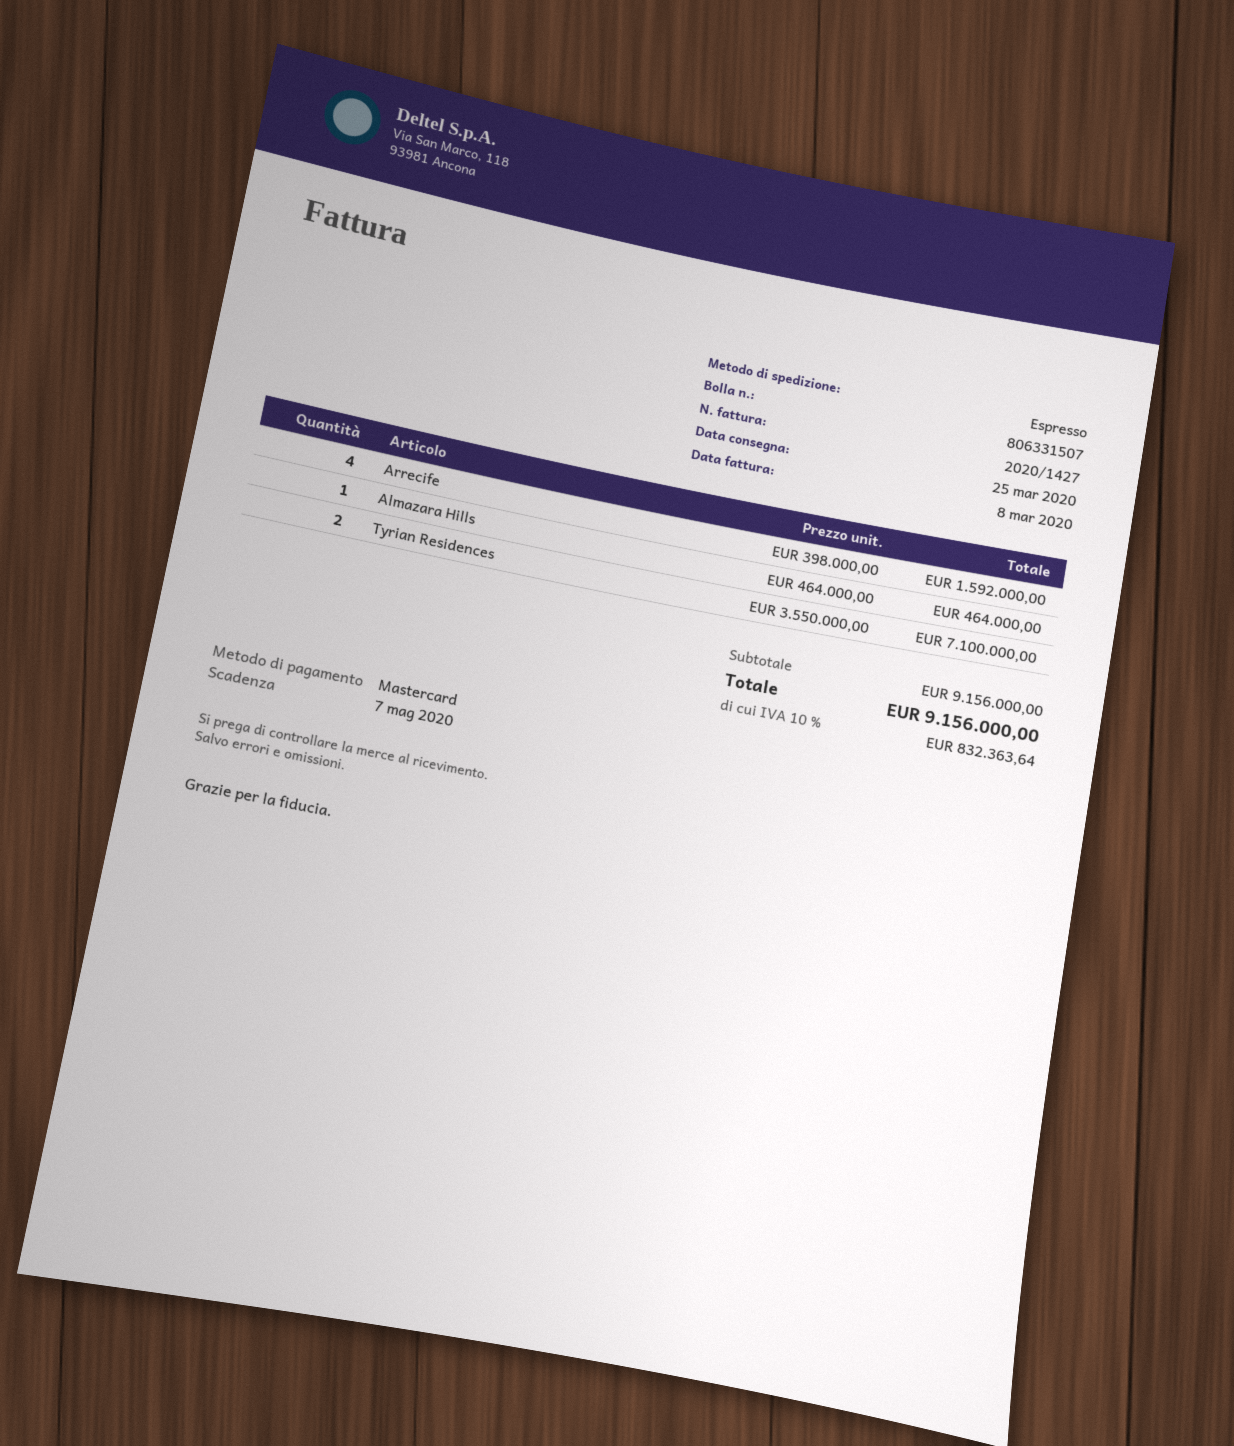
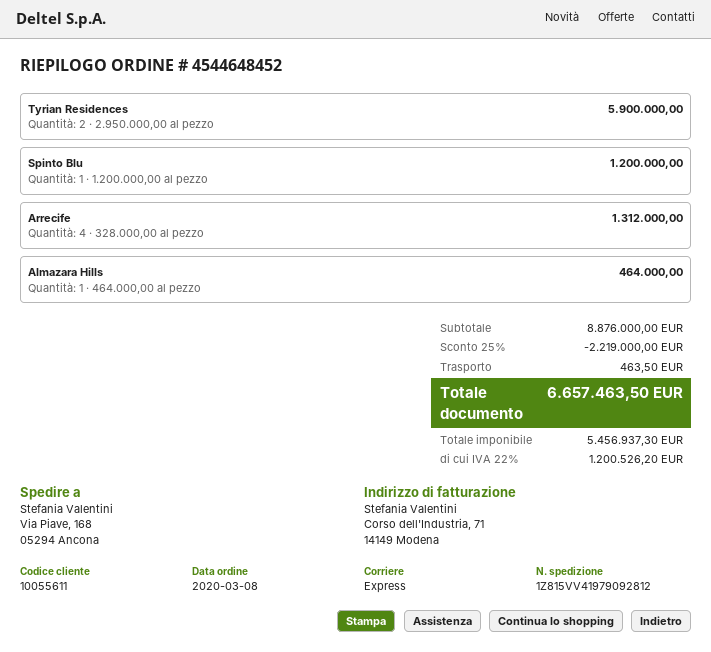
Arrecife: 4 x 398000.00 = 1592000.00 -> 4 x 328000.00 = 1312000.00
Tyrian Residences: 2 x 3550000.00 = 7100000.00 -> 2 x 2950000.00 = 5900000.00
Spinto Blu: none -> 1 x 1200000.00 = 1200000.00
subtotal: 9156000.00 -> 8876000.00
discount: none -> 25% = 2219000.00
shipping: none -> 463.50
tax: 10% = 832363.64 -> 22% = 1200526.20
total: 9156000.00 -> 6657463.50

